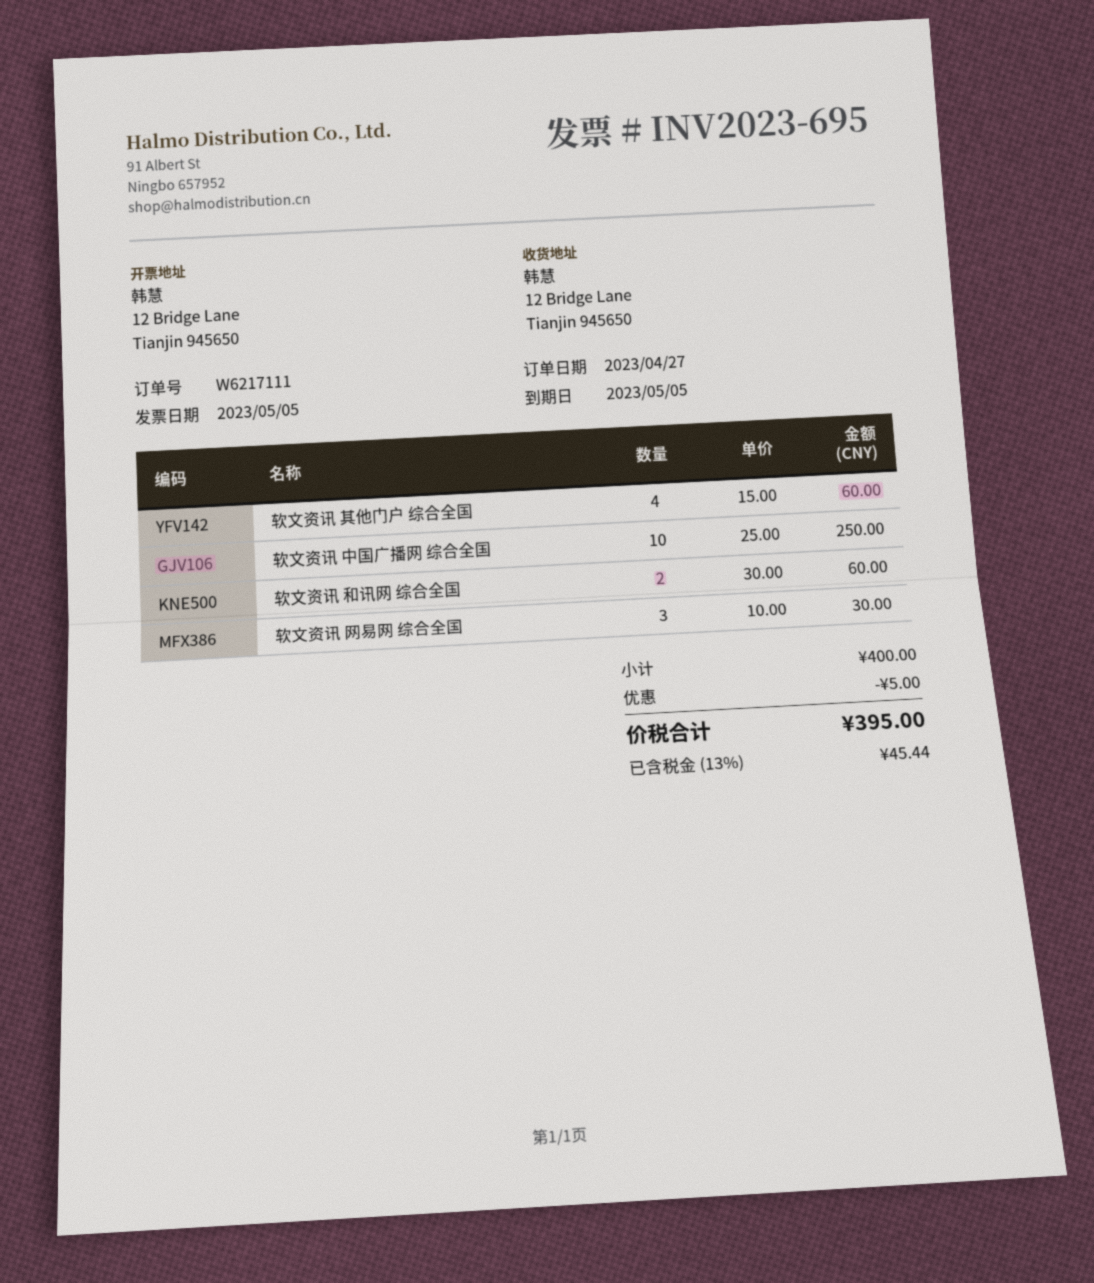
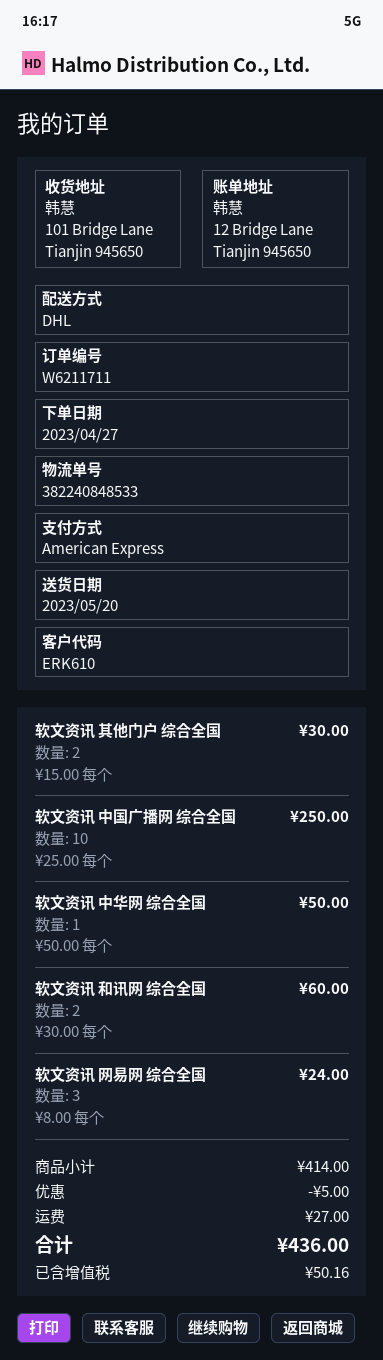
order number: W6217111 -> W6211711
ship to: 12 Bridge Lane, Tianjin 945650 -> 101 Bridge Lane, Tianjin 945650
软文资讯 其他门户 综合全国: 4 x 15.00 = 60.00 -> 2 x 15.00 = 30.00
软文资讯 网易网 综合全国: 3 x 10.00 = 30.00 -> 3 x 8.00 = 24.00
软文资讯 中华网 综合全国: none -> 1 x 50.00 = 50.00
subtotal: 400.00 -> 414.00
shipping: none -> 27.00
tax: 45.44 -> 50.16
total: 395.00 -> 436.00

